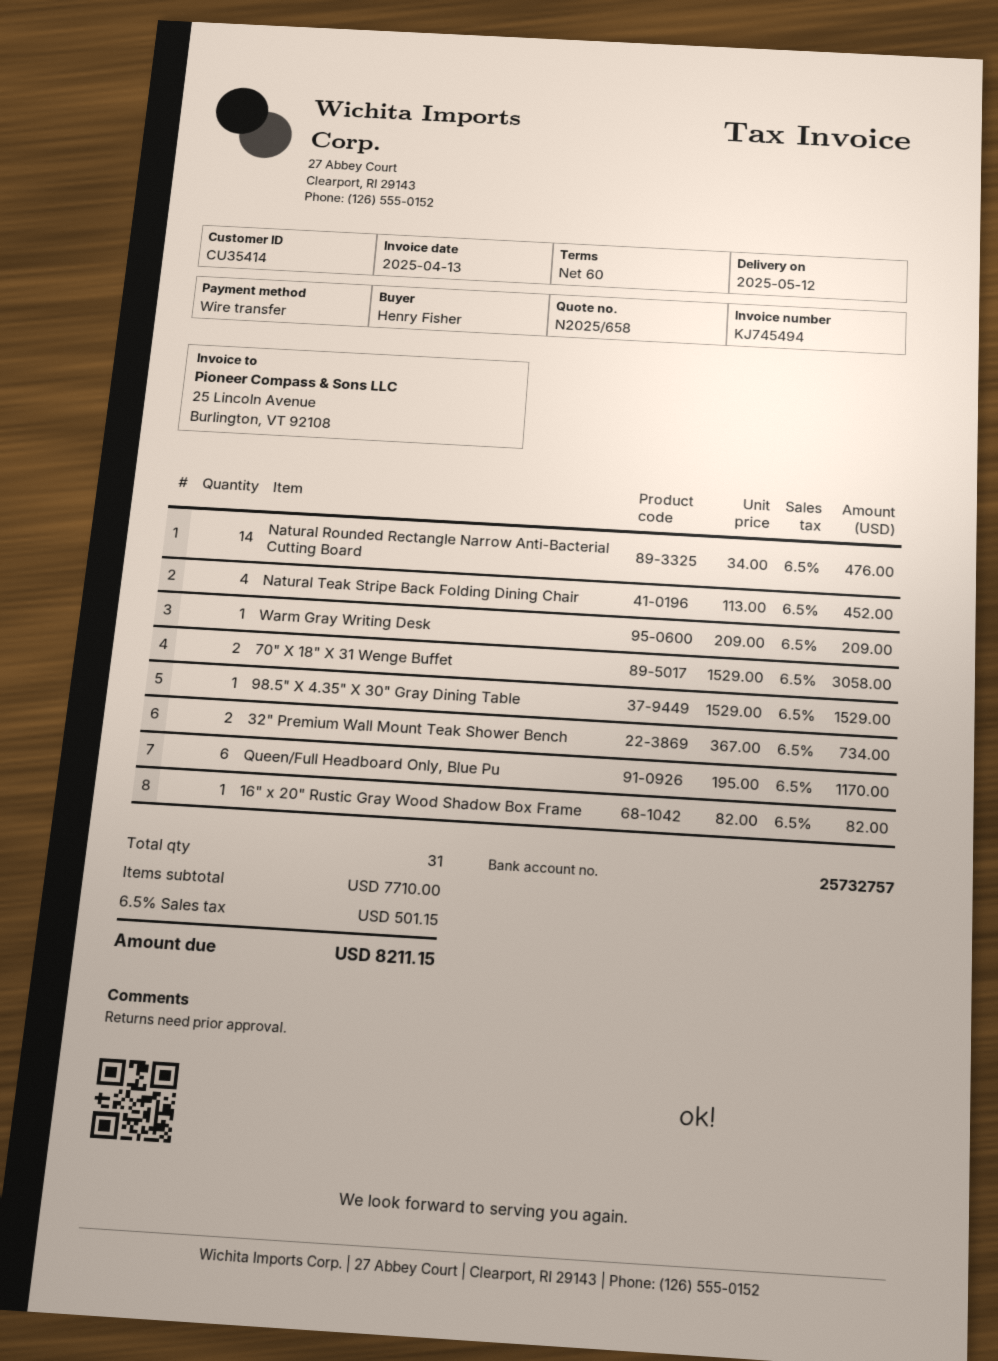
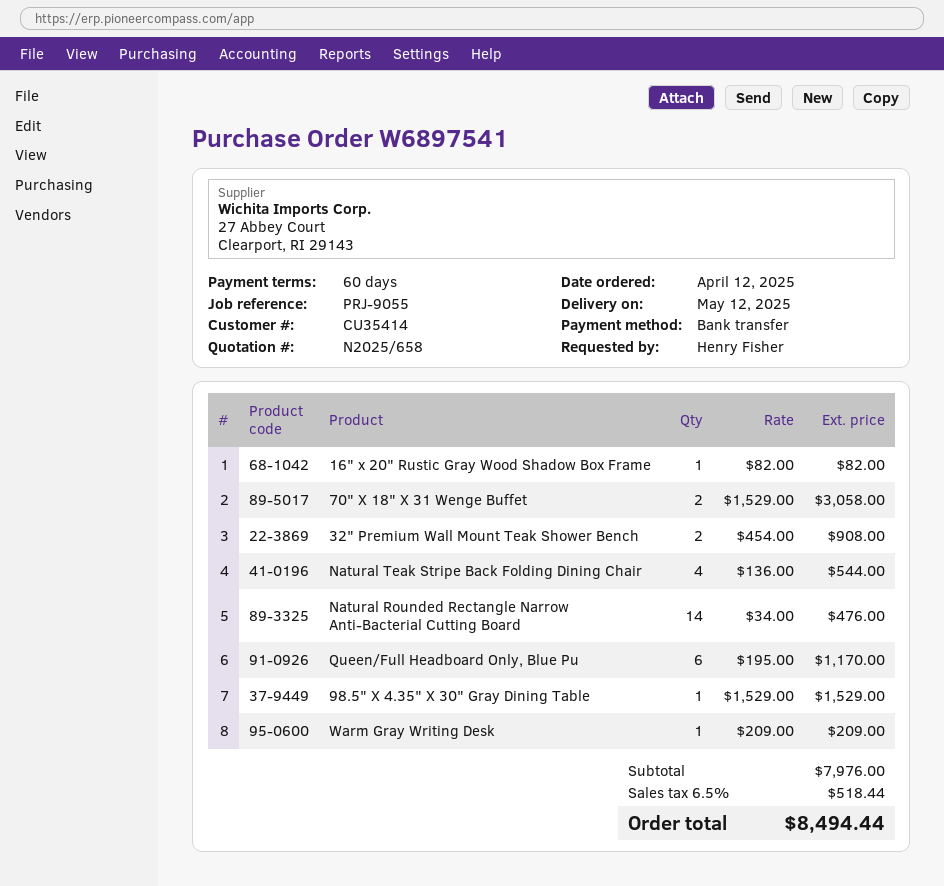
Natural Teak Stripe Back Folding Dining Chair: 4 x 113.00 = 452.00 -> 4 x 136.00 = 544.00
32" Premium Wall Mount Teak Shower Bench: 2 x 367.00 = 734.00 -> 2 x 454.00 = 908.00
subtotal: 7710.00 -> 7976.00
tax: 6.5% = 501.15 -> 6.5% = 518.44
total: 8211.15 -> 8494.44

